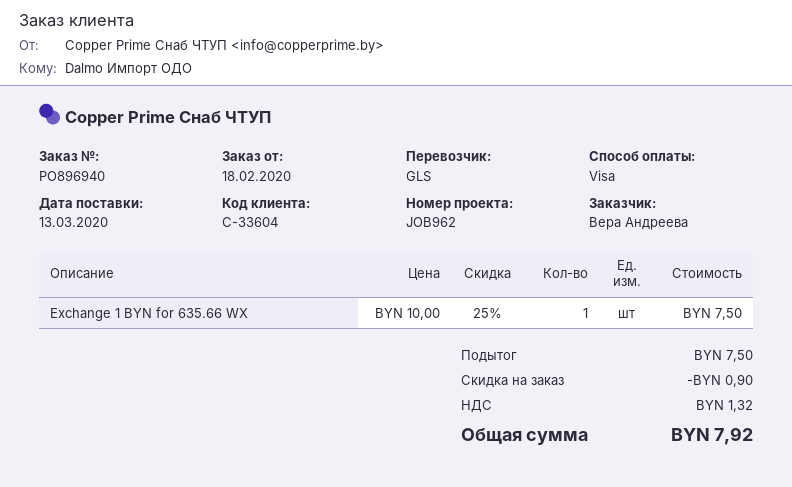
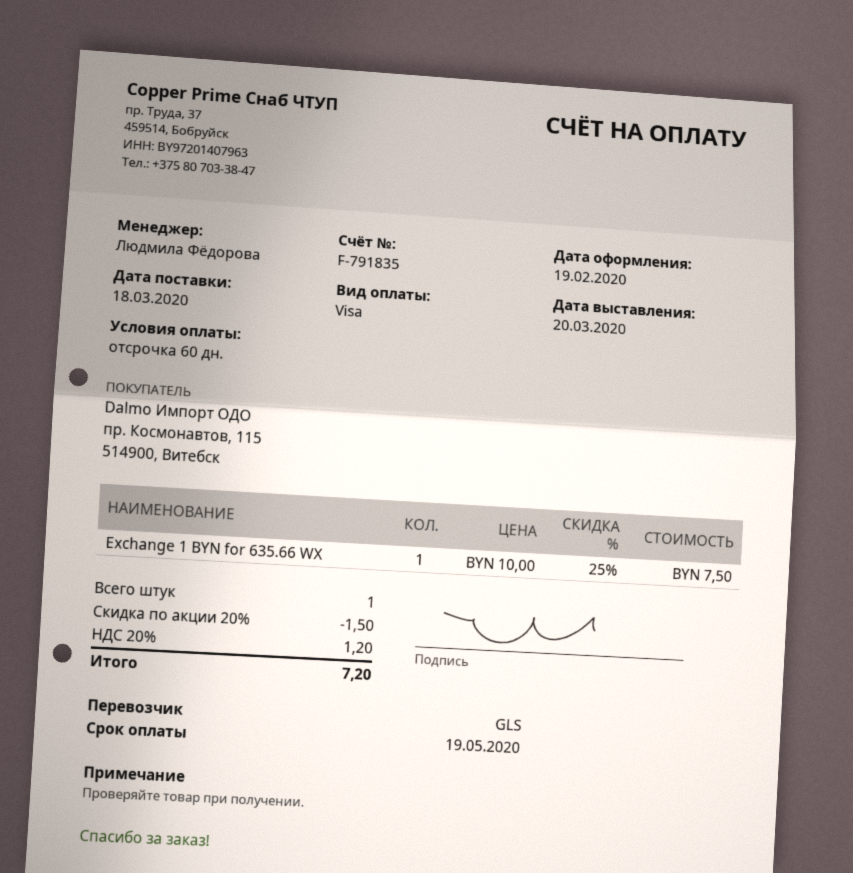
order date: 2020-02-18 -> 2020-02-19
delivery date: 2020-03-13 -> 2020-03-18
discount: 0.90 -> 1.50
tax: 1.32 -> 1.20
total: 7.92 -> 7.20

